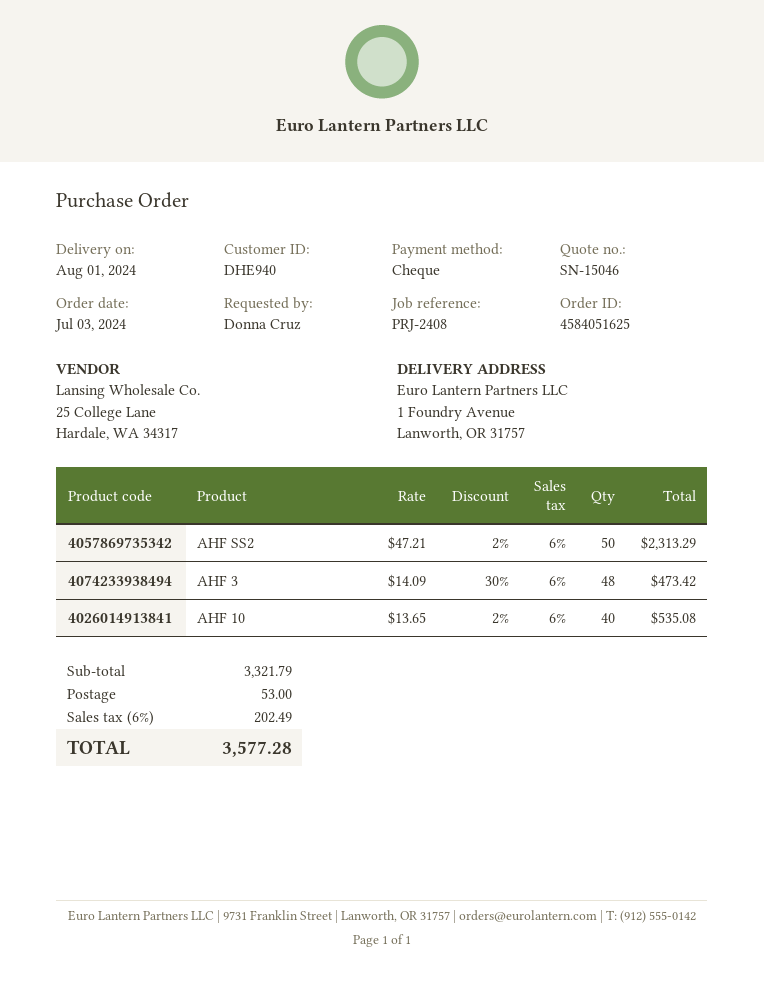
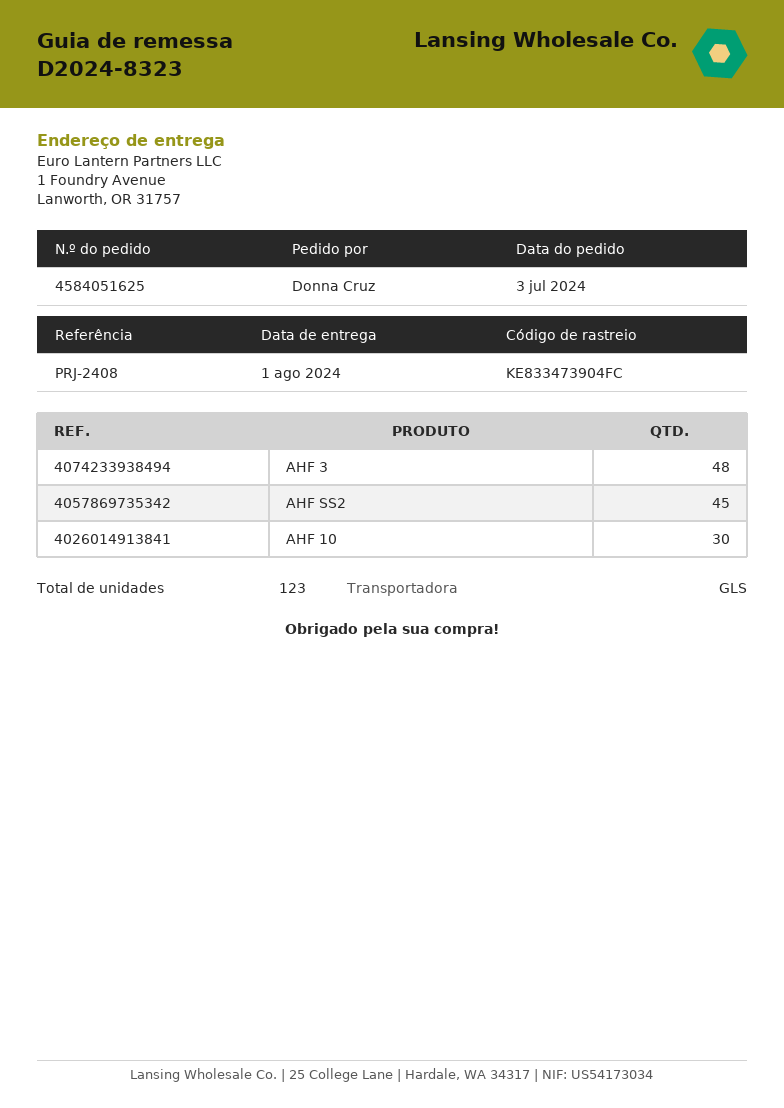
AHF SS2: 50 -> 45
AHF 10: 40 -> 30

